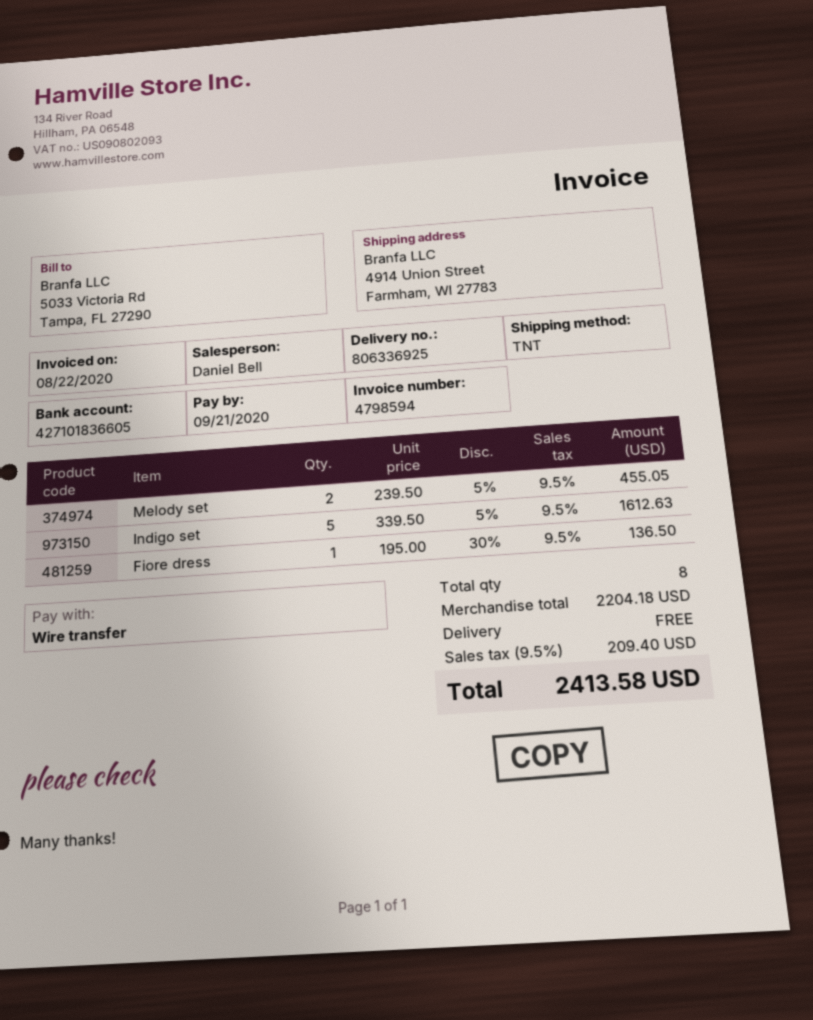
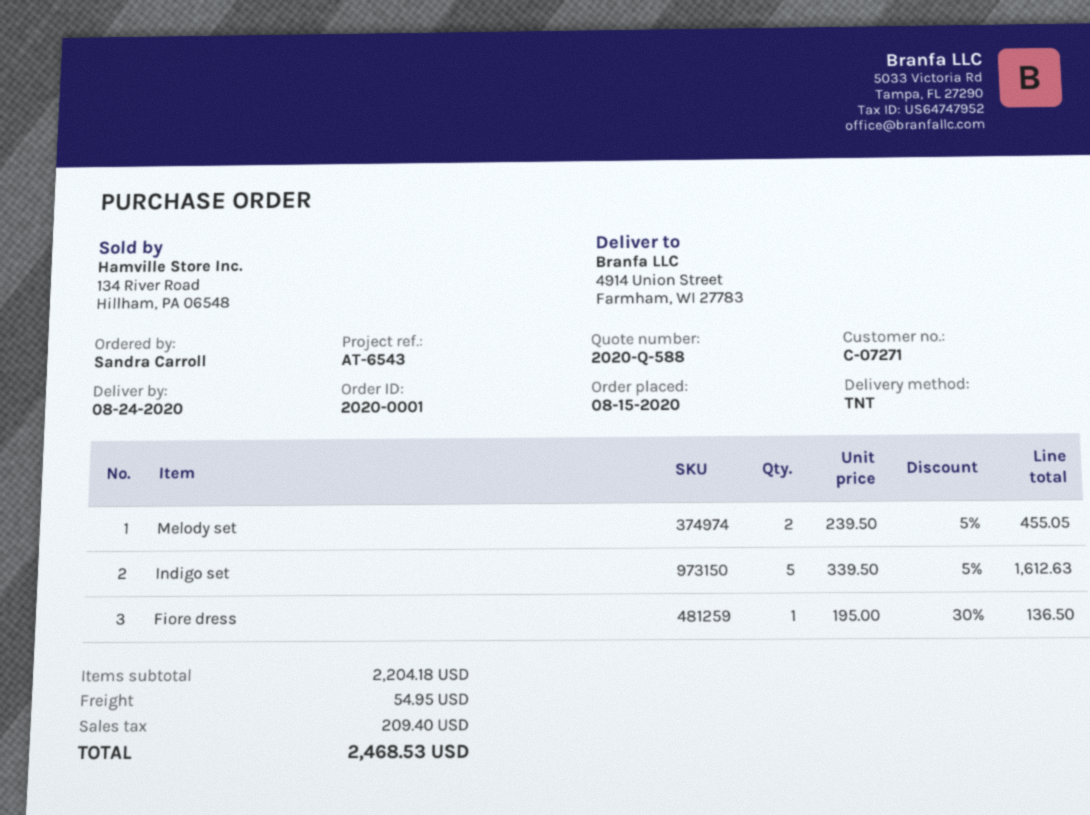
shipping: 0.00 -> 54.95
total: 2413.58 -> 2468.53

